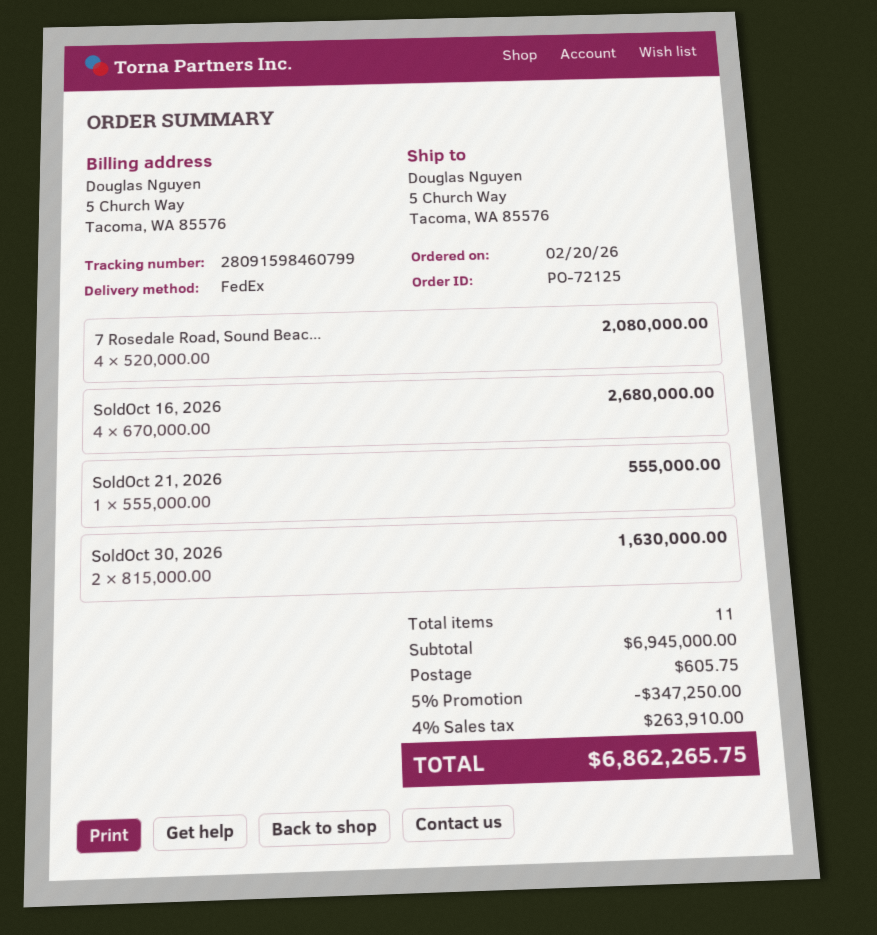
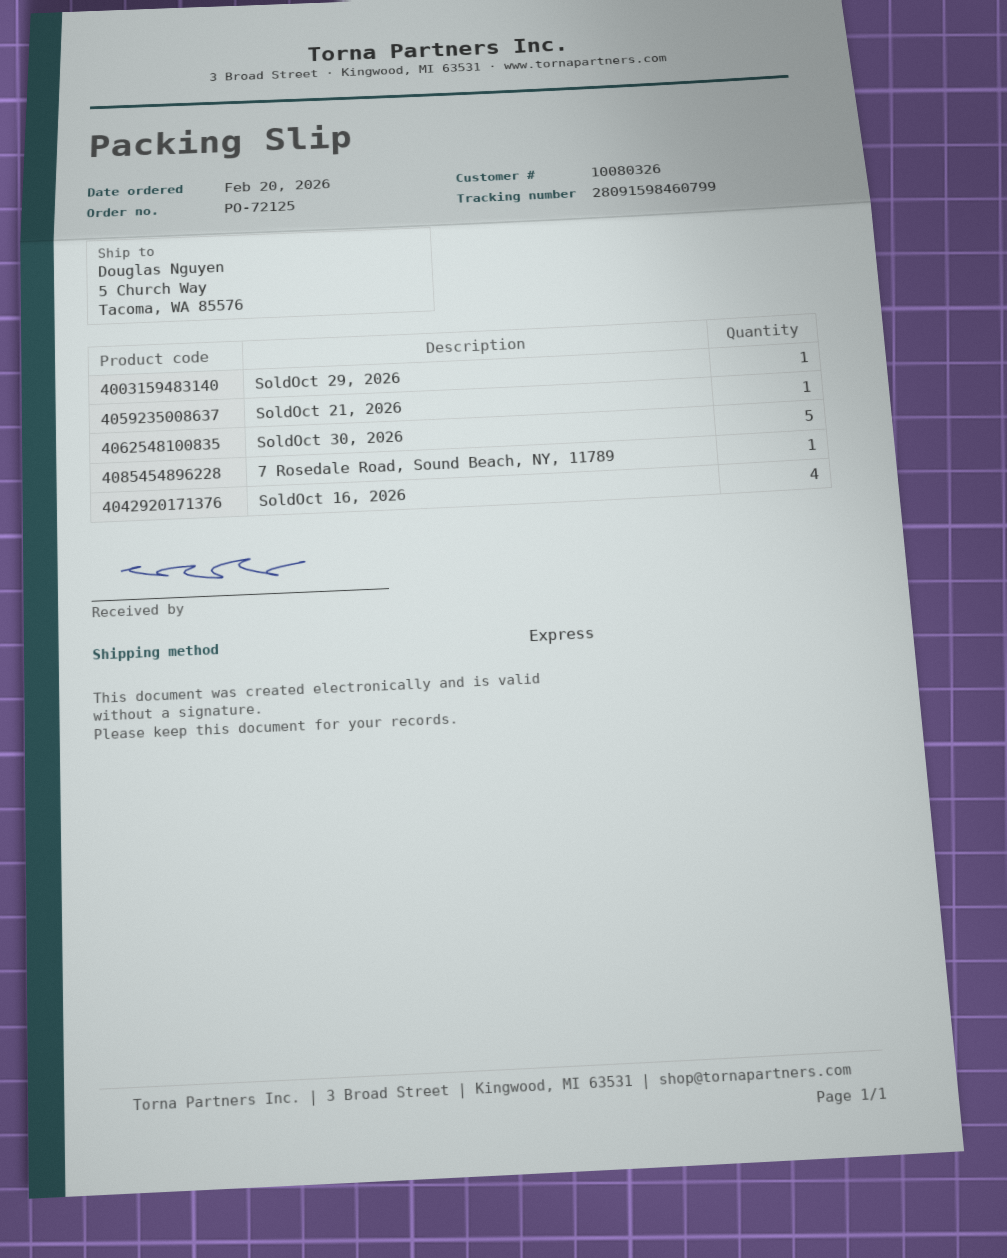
shipping method: FedEx -> express
7 Rosedale Road, Sound Beac...: 4 -> 1
SoldOct 30, 2026: 2 -> 5
SoldOct 29, 2026: none -> 1

